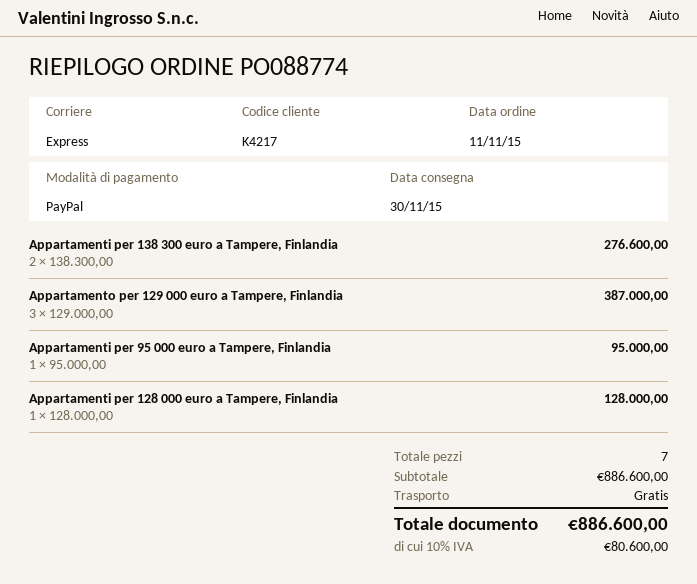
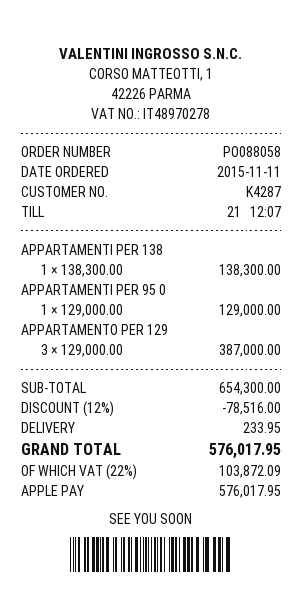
order number: PO088774 -> PO088058
customer number: K4217 -> K4287
payment method: PayPal -> Apple Pay
Appartamenti per 138 300 euro a Tampere, Finlandia: 2 x 138300.00 = 276600.00 -> 1 x 138300.00 = 138300.00
Appartamenti per 95 000 euro a Tampere, Finlandia: 1 x 95000.00 = 95000.00 -> 1 x 129000.00 = 129000.00
Appartamenti per 128 000 euro a Tampere, Finlandia: 1 x 128000.00 = 128000.00 -> none
subtotal: 886600.00 -> 654300.00
discount: none -> 12% = 78516.00
shipping: 0.00 -> 233.95
tax: 10% = 80600.00 -> 22% = 103872.09
total: 886600.00 -> 576017.95

